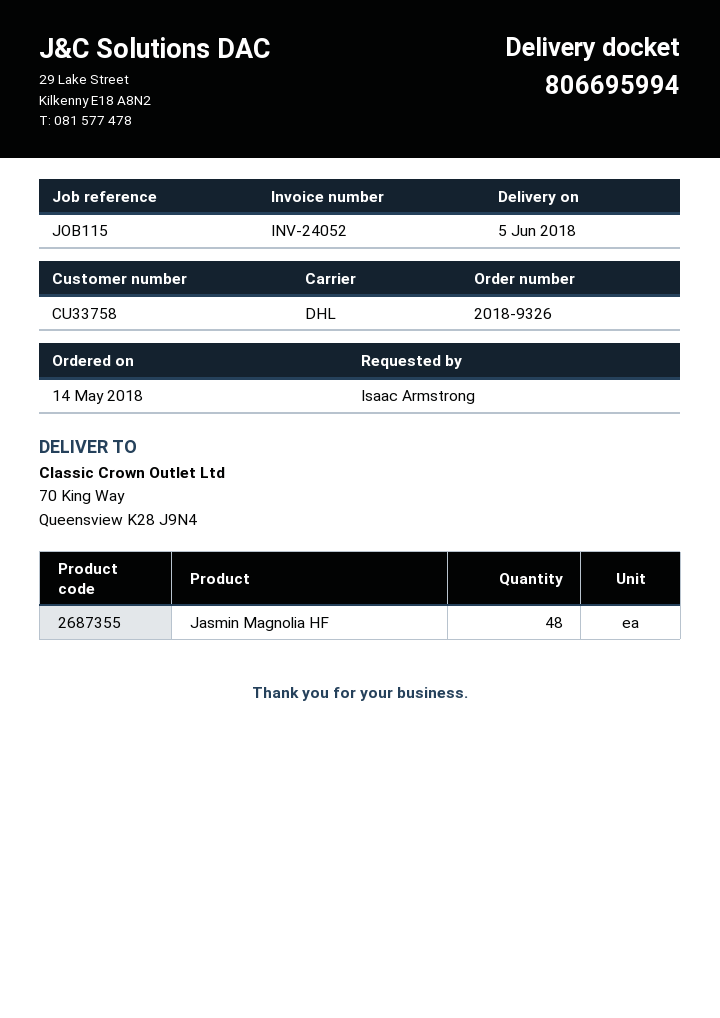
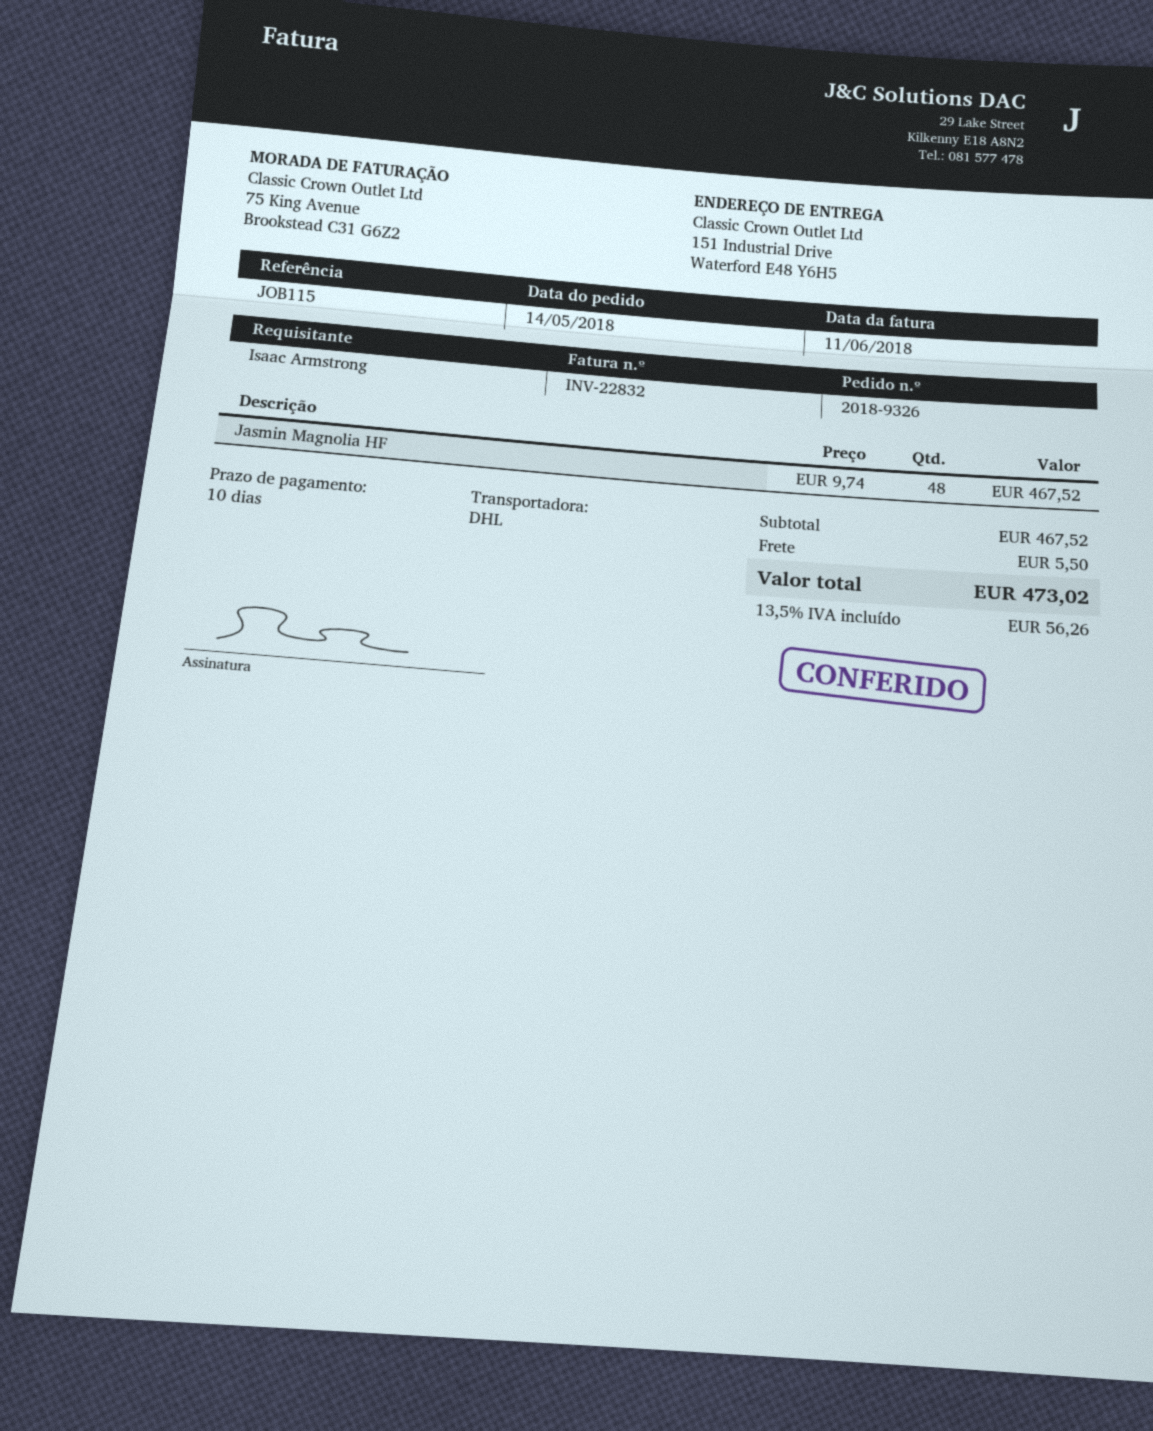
invoice number: INV-24052 -> INV-22832
ship to: 70 King Way, Queensview K28 J9N4 -> 151 Industrial Drive, Waterford E48 Y6H5

